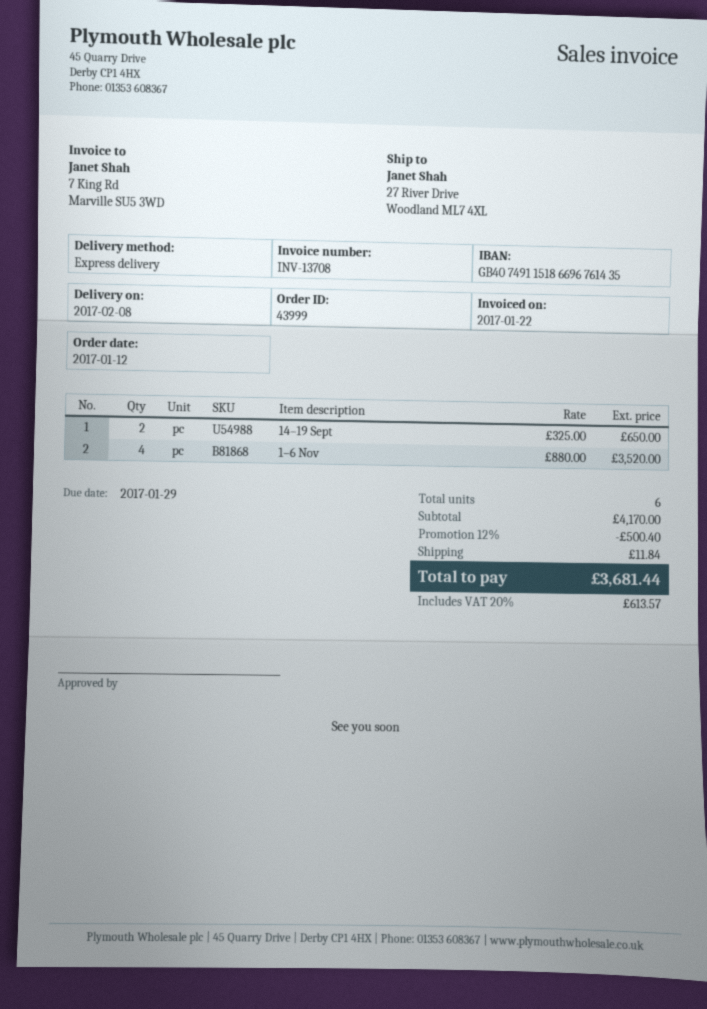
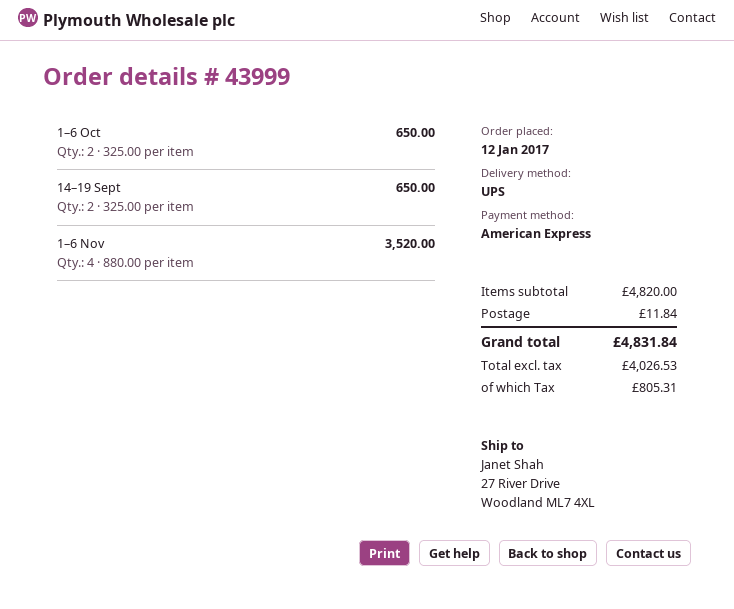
shipping method: express -> UPS
1–6 Oct: none -> 2 x 325.00 = 650.00
subtotal: 4170.00 -> 4820.00
discount: 12% = 500.40 -> none
tax: 613.57 -> 805.31
total: 3681.44 -> 4831.84

